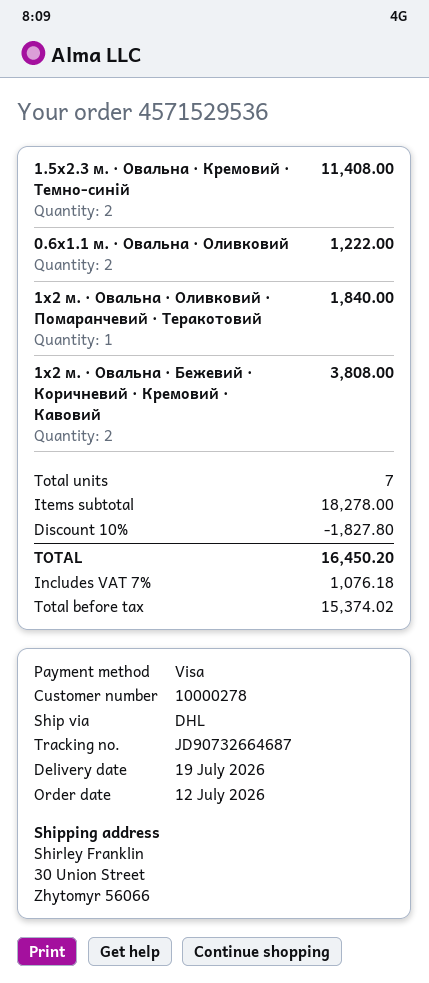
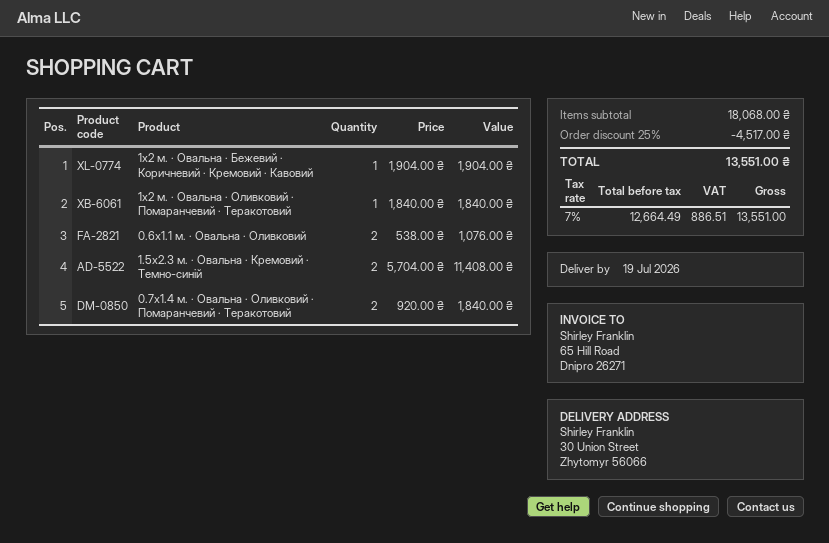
0.6x1.1 м. · Овальна · Оливковий: 2 for 1222.00 -> 2 for 1076.00
1x2 м. · Овальна · Бежевий · Коричневий · Кремовий · Кавовий: 2 for 3808.00 -> 1 for 1904.00
0.7x1.4 м. · Овальна · Оливковий · Помаранчевий · Теракотовий: none -> 2 for 1840.00
subtotal: 18278.00 -> 18068.00
discount: 10% = 1827.80 -> 25% = 4517.00
net: 15374.02 -> 12664.49
tax: 7% = 1076.18 -> 7% = 886.51
total: 16450.20 -> 13551.00

